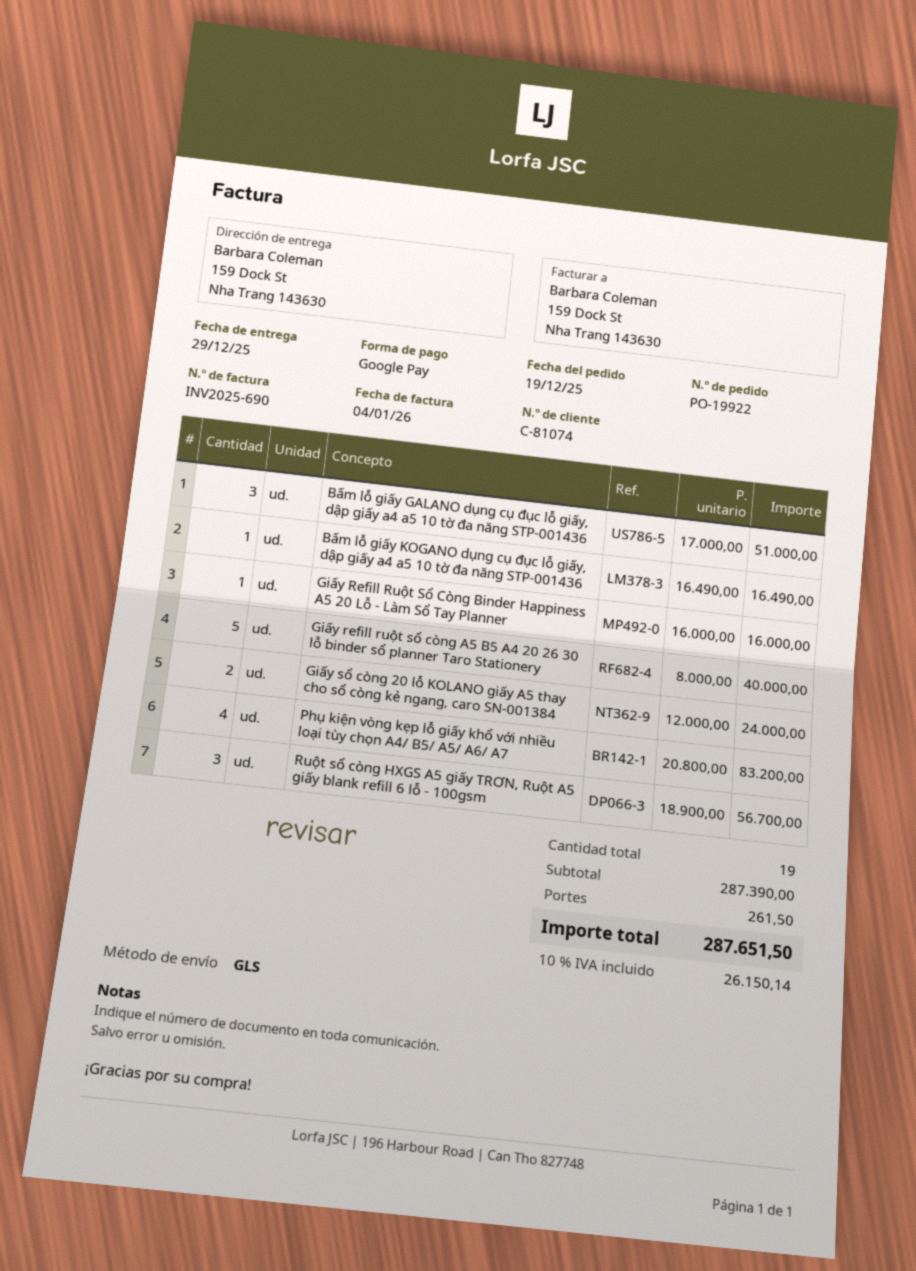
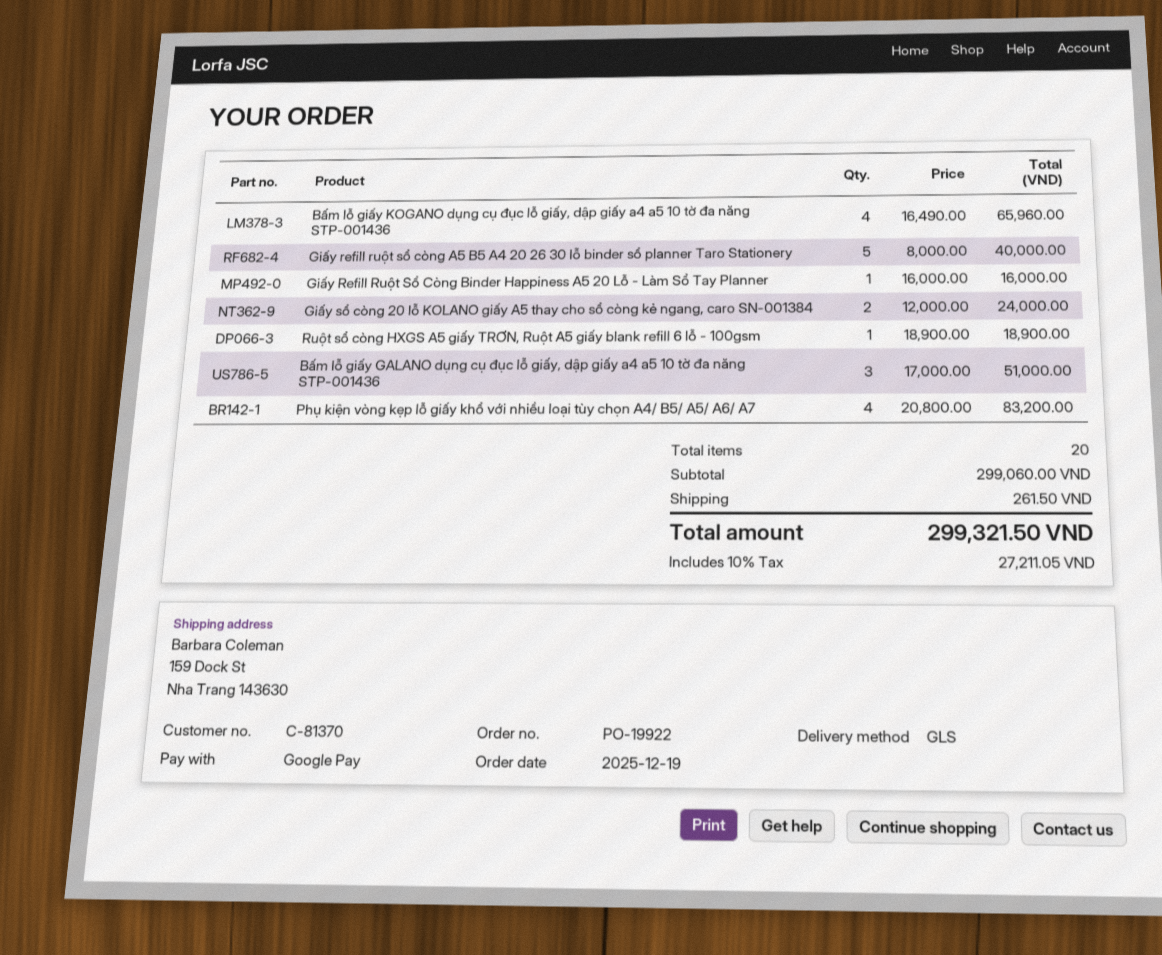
customer number: C-81074 -> C-81370
Bấm lỗ giấy KOGANO dụng cụ đục lỗ giấy, dập giấy a4 a5 10 tờ đa năng STP-001436: 1 x 16490.00 = 16490.00 -> 4 x 16490.00 = 65960.00
Ruột sổ còng HXGS A5 giấy TRƠN, Ruột A5 giấy blank refill 6 lỗ - 100gsm: 3 x 18900.00 = 56700.00 -> 1 x 18900.00 = 18900.00
total quantity: 19 -> 20
subtotal: 287390.00 -> 299060.00
tax: 10% = 26150.14 -> 10% = 27211.05
total: 287651.50 -> 299321.50

